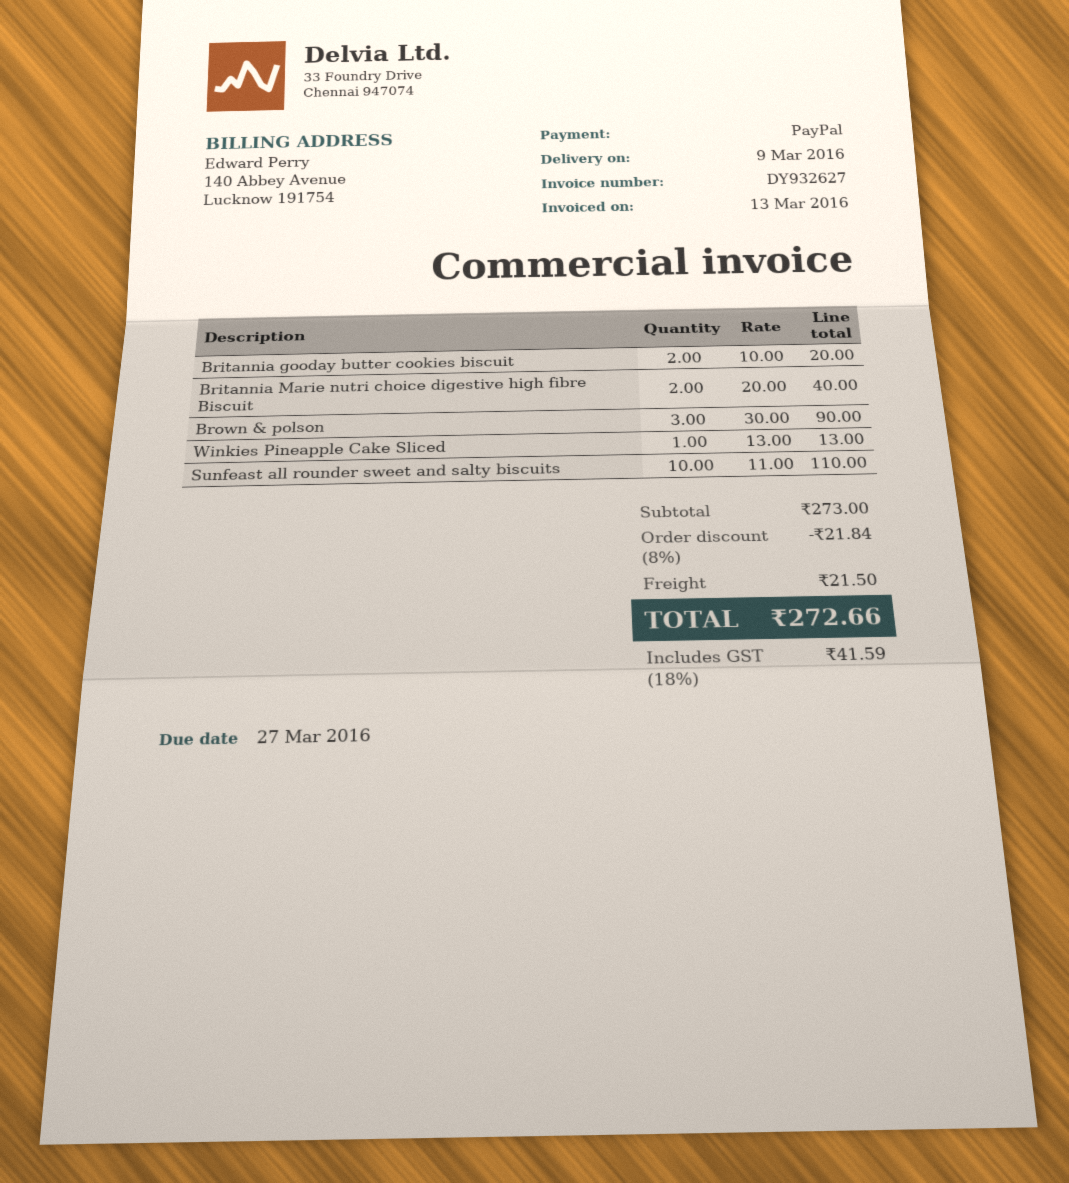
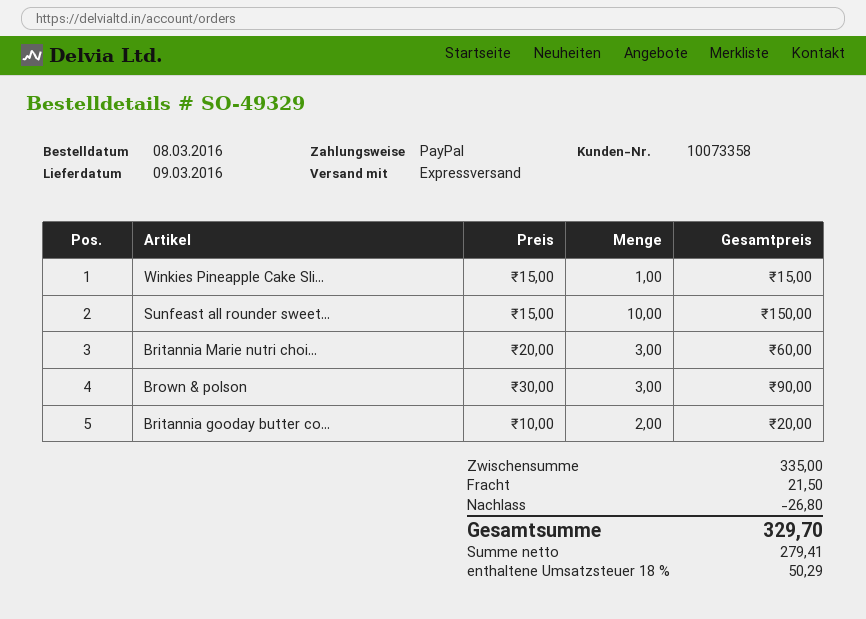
Britannia Marie nutri choice digestive high fibre Biscuit: 2 x 20.00 = 40.00 -> 3 x 20.00 = 60.00
Winkies Pineapple Cake Sliced: 1 x 13.00 = 13.00 -> 1 x 15.00 = 15.00
Sunfeast all rounder sweet and salty biscuits: 10 x 11.00 = 110.00 -> 10 x 15.00 = 150.00
subtotal: 273.00 -> 335.00
discount: 21.84 -> 26.80
tax: 18% = 41.59 -> 18% = 50.29
total: 272.66 -> 329.70

